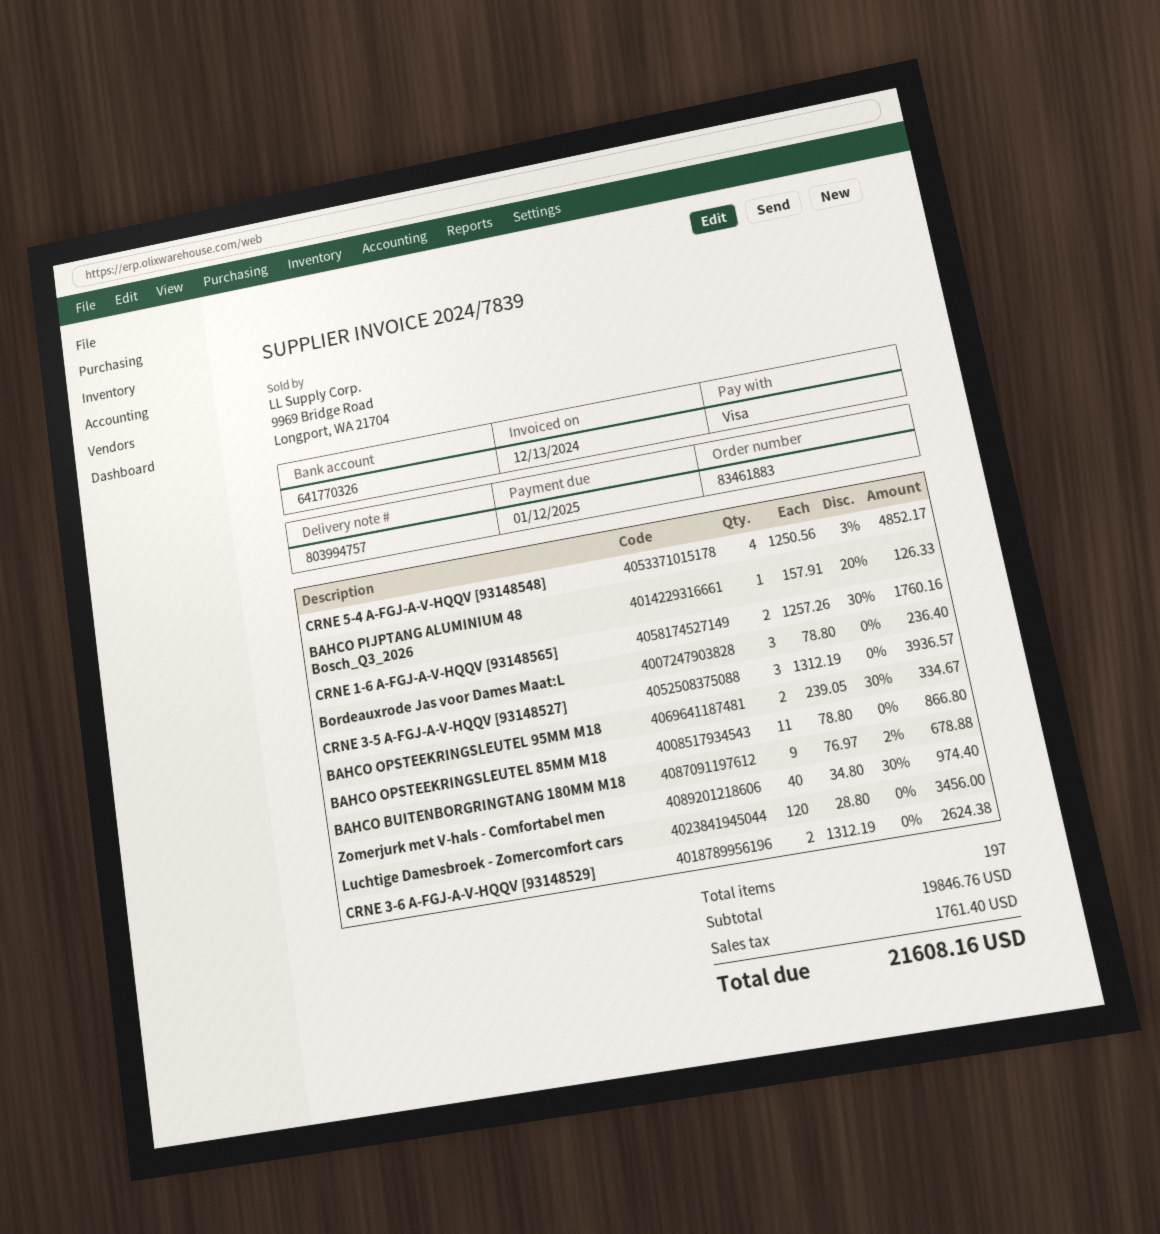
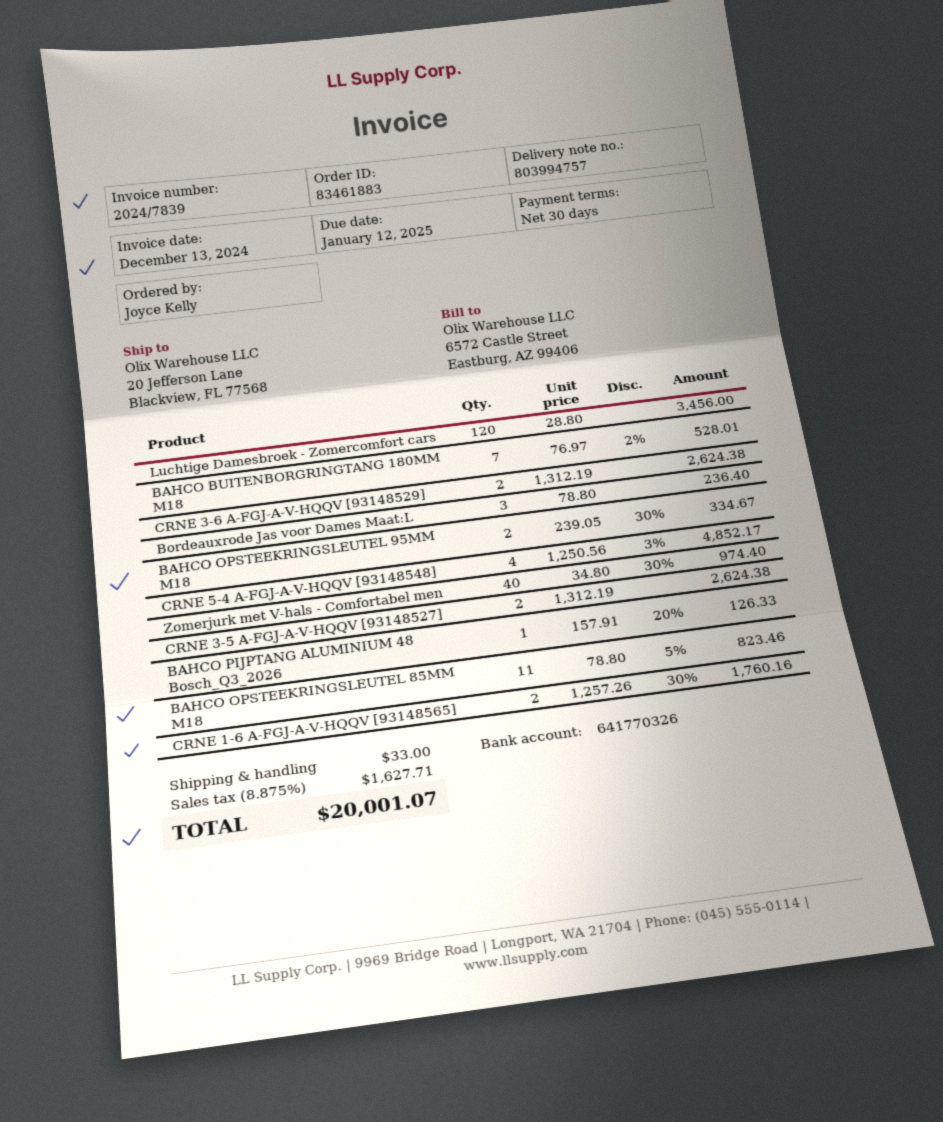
CRNE 3-5 A-FGJ-A-V-HQQV [93148527]: 3 x 1312.19 = 3936.57 -> 2 x 1312.19 = 2624.38
BAHCO OPSTEEKRINGSLEUTEL 85MM M18: 11 x 78.80 = 866.80 -> 11 x 78.80 - 5% = 823.46
BAHCO BUITENBORGRINGTANG 180MM M18: 9 x 76.97 - 2% = 678.88 -> 7 x 76.97 - 2% = 528.01
shipping: none -> 33.00
tax: 1761.40 -> 1627.71
total: 21608.16 -> 20001.07

